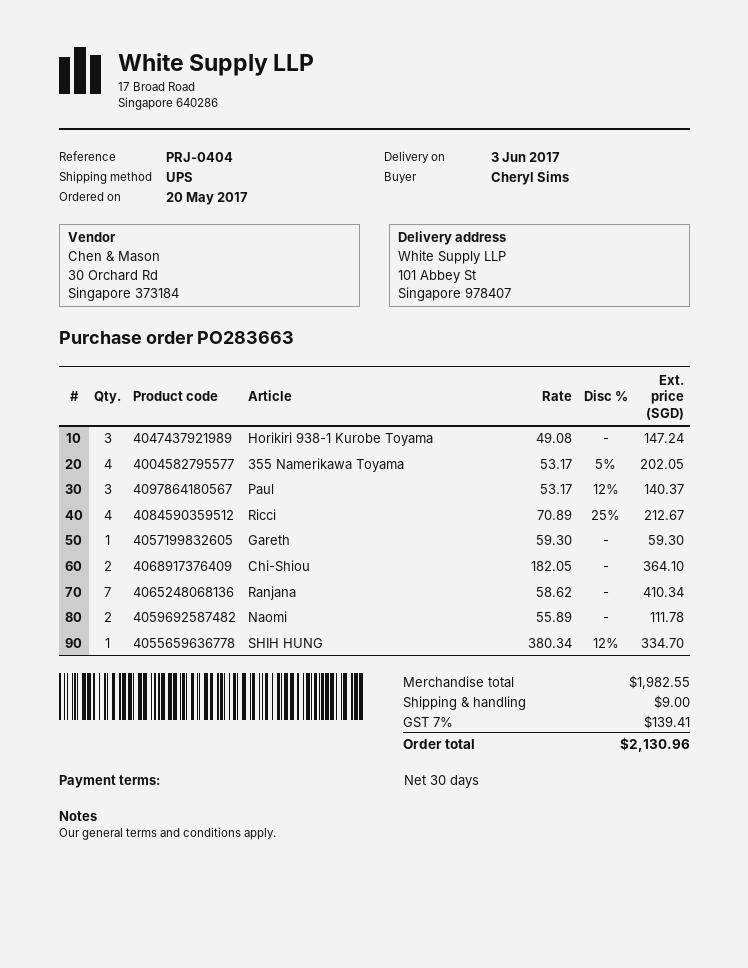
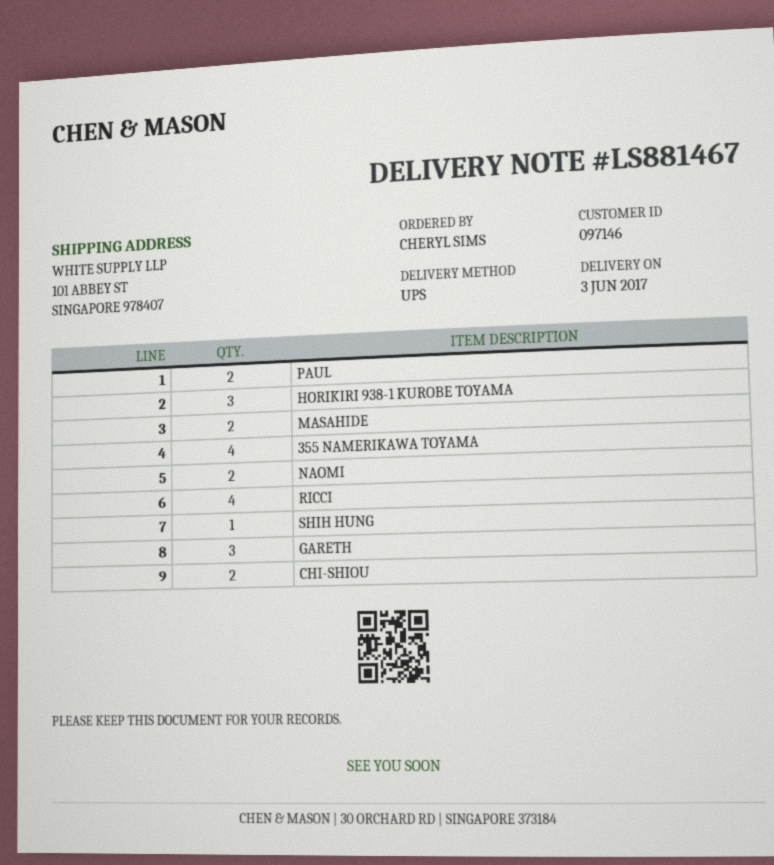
Paul: 3 -> 2
Gareth: 1 -> 3
Ranjana: 7 -> none
MASAHIDE: none -> 2

